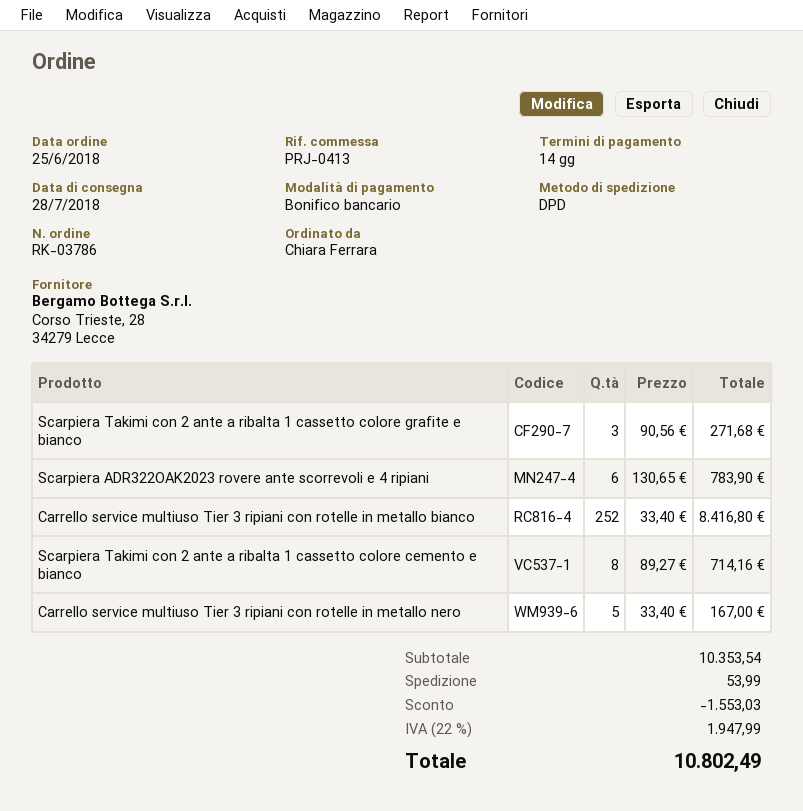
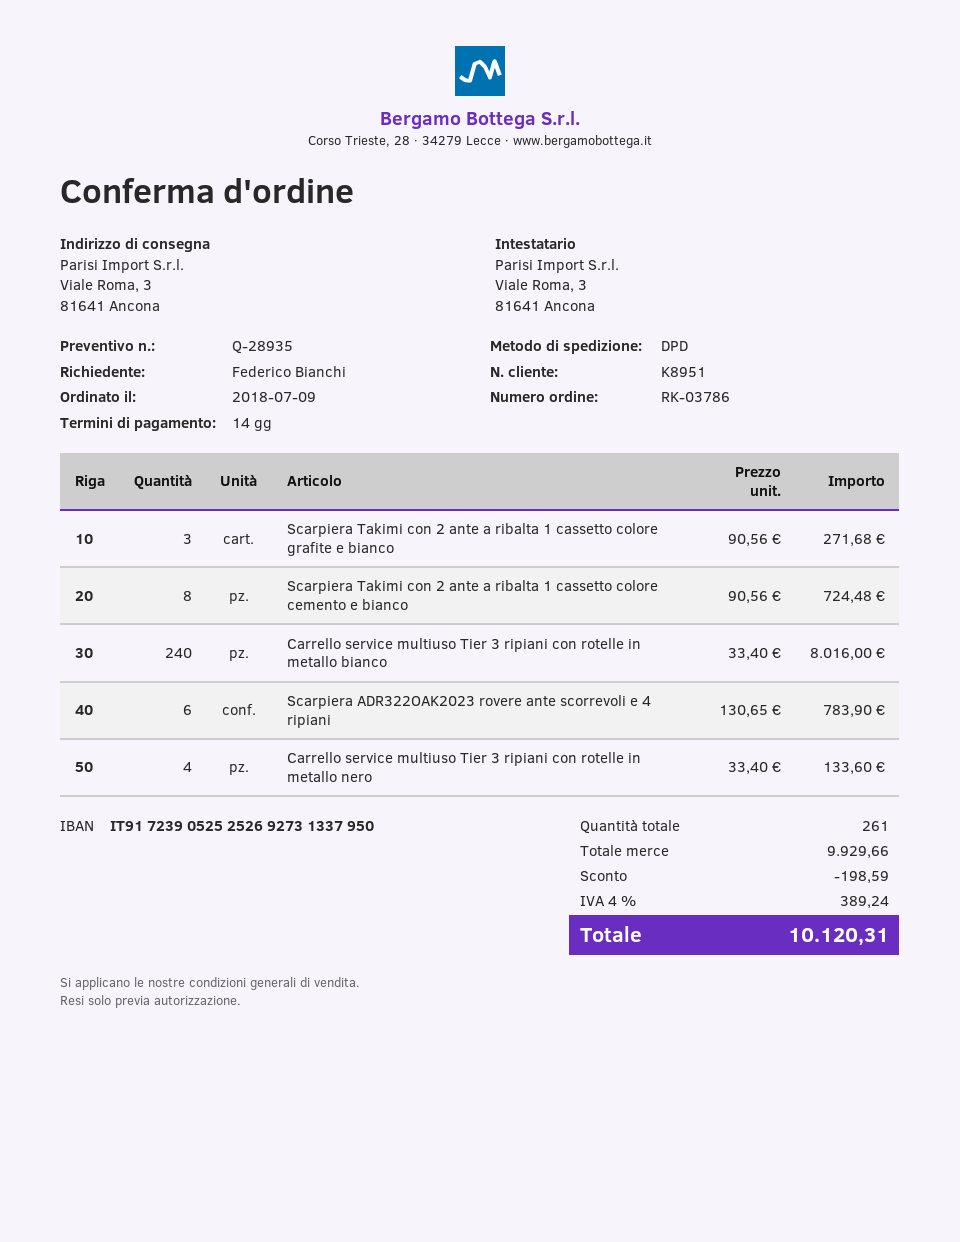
order date: 2018-06-25 -> 2018-07-09
ordered by: Chiara Ferrara -> Federico Bianchi
Carrello service multiuso Tier 3 ripiani con rotelle in metallo bianco: 252 x 33.40 = 8416.80 -> 240 x 33.40 = 8016.00
Scarpiera Takimi con 2 ante a ribalta 1 cassetto colore cemento e bianco: 8 x 89.27 = 714.16 -> 8 x 90.56 = 724.48
Carrello service multiuso Tier 3 ripiani con rotelle in metallo nero: 5 x 33.40 = 167.00 -> 4 x 33.40 = 133.60
subtotal: 10353.54 -> 9929.66
discount: 1553.03 -> 198.59
shipping: 53.99 -> none
tax: 22% = 1947.99 -> 4% = 389.24
total: 10802.49 -> 10120.31

